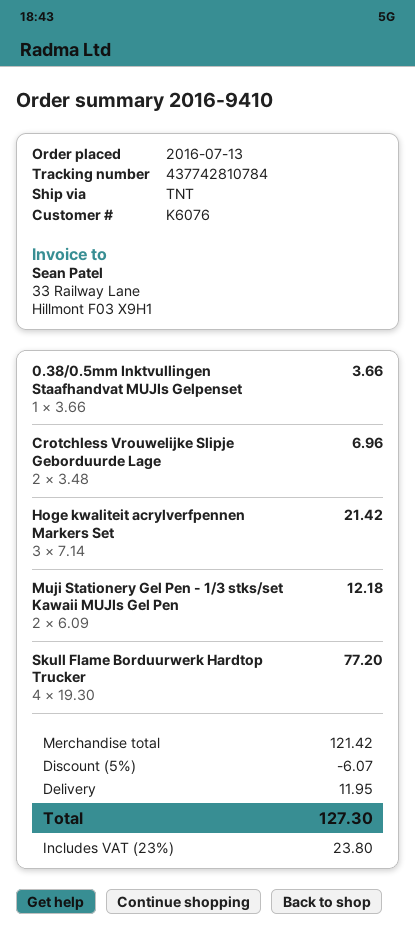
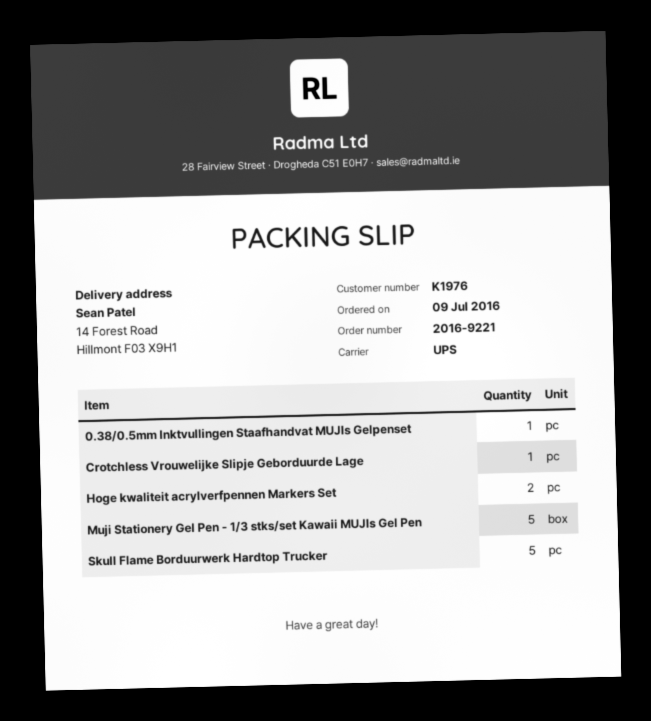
order number: 2016-9410 -> 2016-9221
order date: 2016-07-13 -> 2016-07-09
customer number: K6076 -> K1976
shipping method: TNT -> UPS
Crotchless Vrouwelijke Slipje Geborduurde Lage: 2 -> 1
Hoge kwaliteit acrylverfpennen Markers Set: 3 -> 2
Muji Stationery Gel Pen - 1/3 stks/set Kawaii MUJIs Gel Pen: 2 -> 5
Skull Flame Borduurwerk Hardtop Trucker: 4 -> 5

